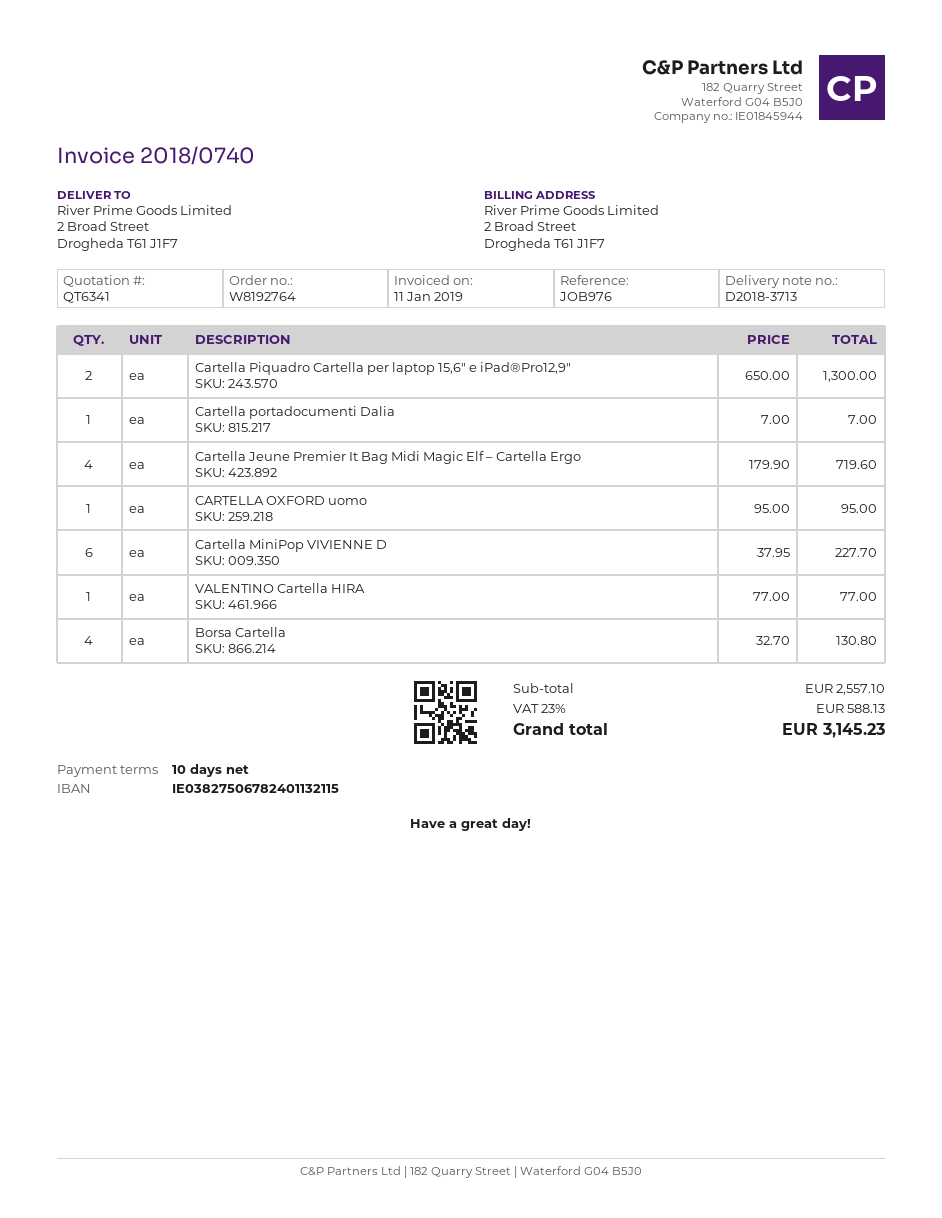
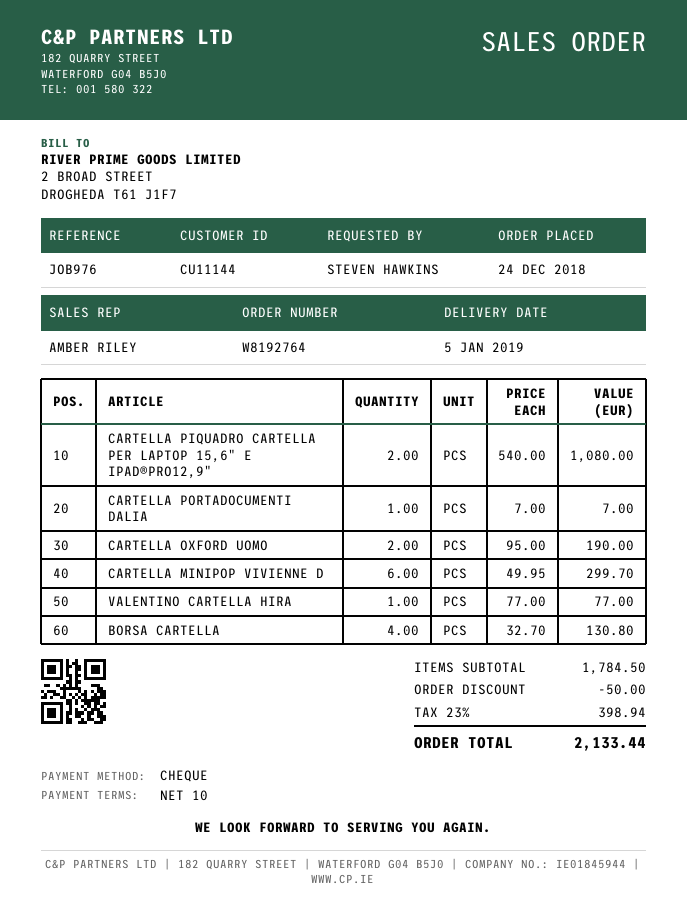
Cartella Piquadro Cartella per laptop 15,6" e iPad®Pro12,9": 2 x 650.00 = 1300.00 -> 2 x 540.00 = 1080.00
Cartella Jeune Premier It Bag Midi Magic Elf – Cartella Ergo: 4 x 179.90 = 719.60 -> none
CARTELLA OXFORD uomo: 1 x 95.00 = 95.00 -> 2 x 95.00 = 190.00
Cartella MiniPop VIVIENNE D: 6 x 37.95 = 227.70 -> 6 x 49.95 = 299.70
subtotal: 2557.10 -> 1784.50
discount: none -> 50.00
tax: 23% = 588.13 -> 23% = 398.94
total: 3145.23 -> 2133.44

